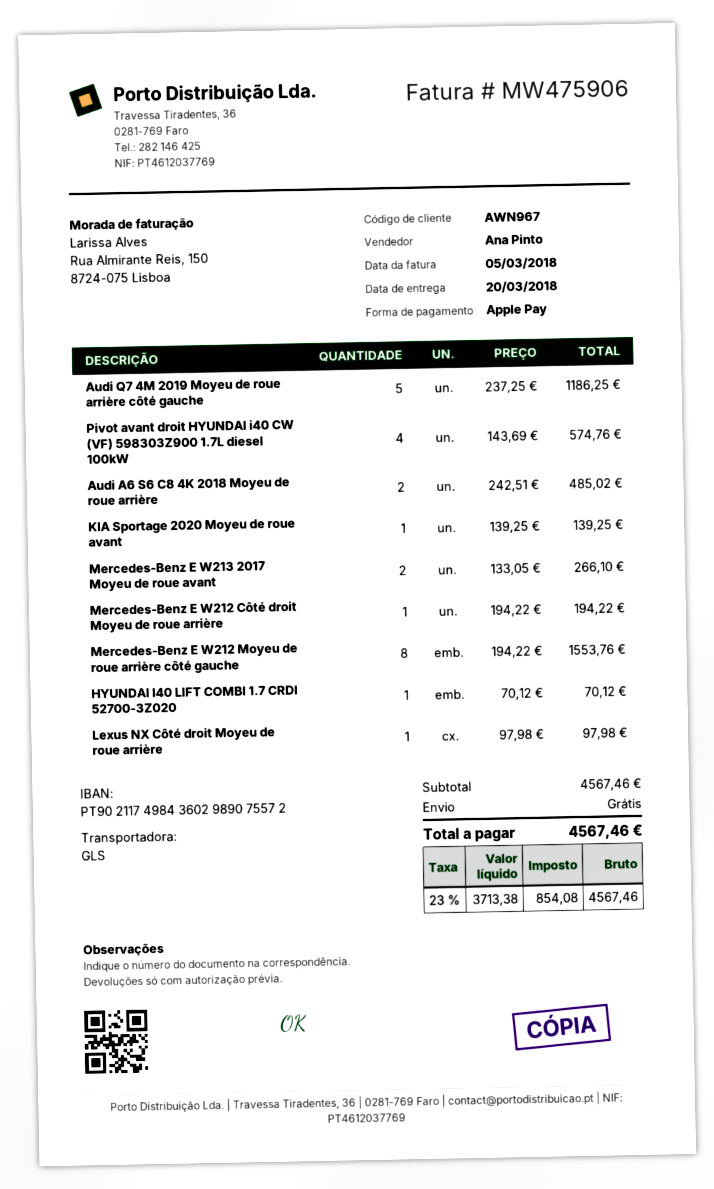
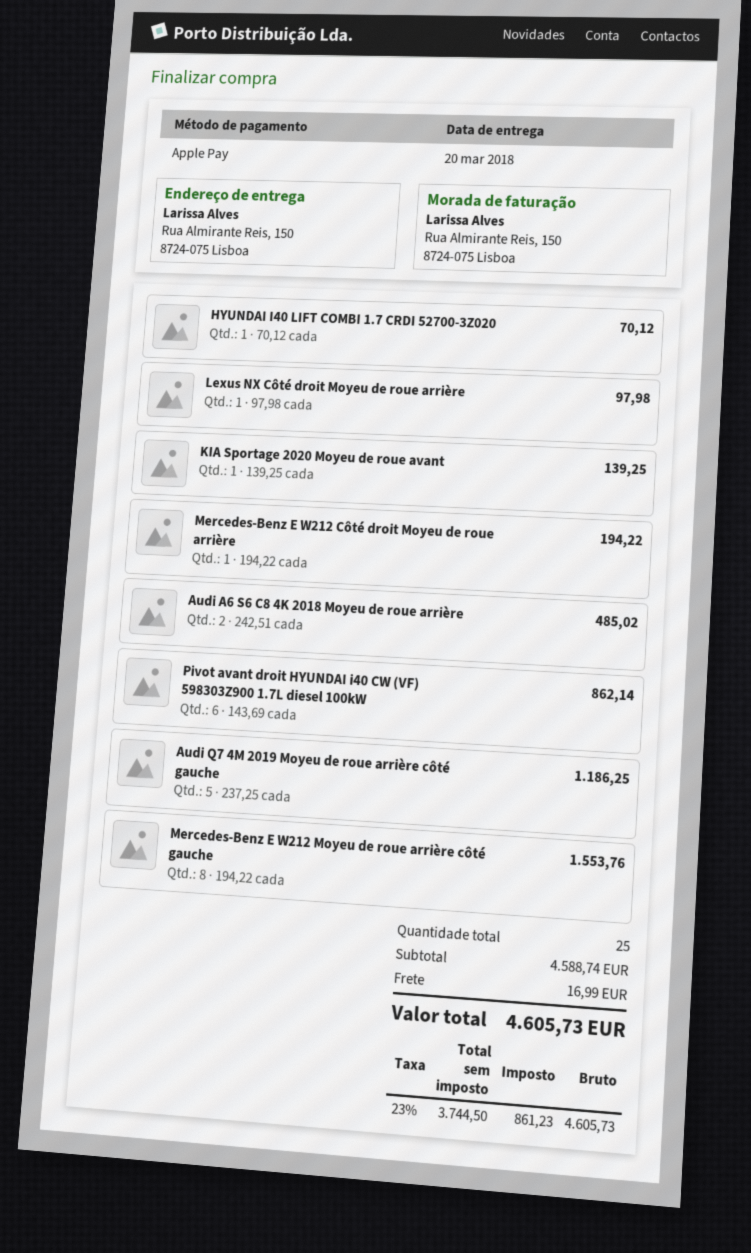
Pivot avant droit HYUNDAI i40 CW (VF) 598303Z900 1.7L diesel 100kW: 4 x 143.69 = 574.76 -> 6 x 143.69 = 862.14
Mercedes-Benz E W213 2017 Moyeu de roue avant: 2 x 133.05 = 266.10 -> none
subtotal: 4567.46 -> 4588.74
shipping: 0.00 -> 16.99
net: 3713.38 -> 3744.50
tax: 23% = 854.08 -> 23% = 861.23
total: 4567.46 -> 4605.73

